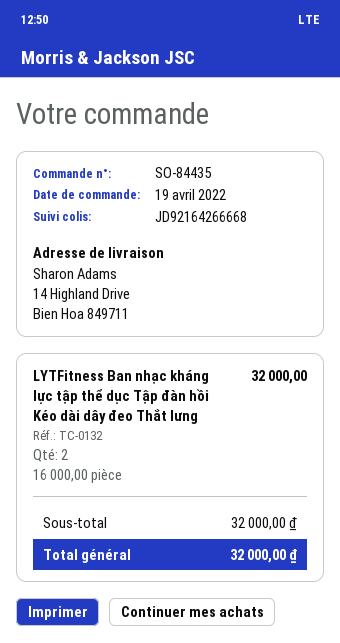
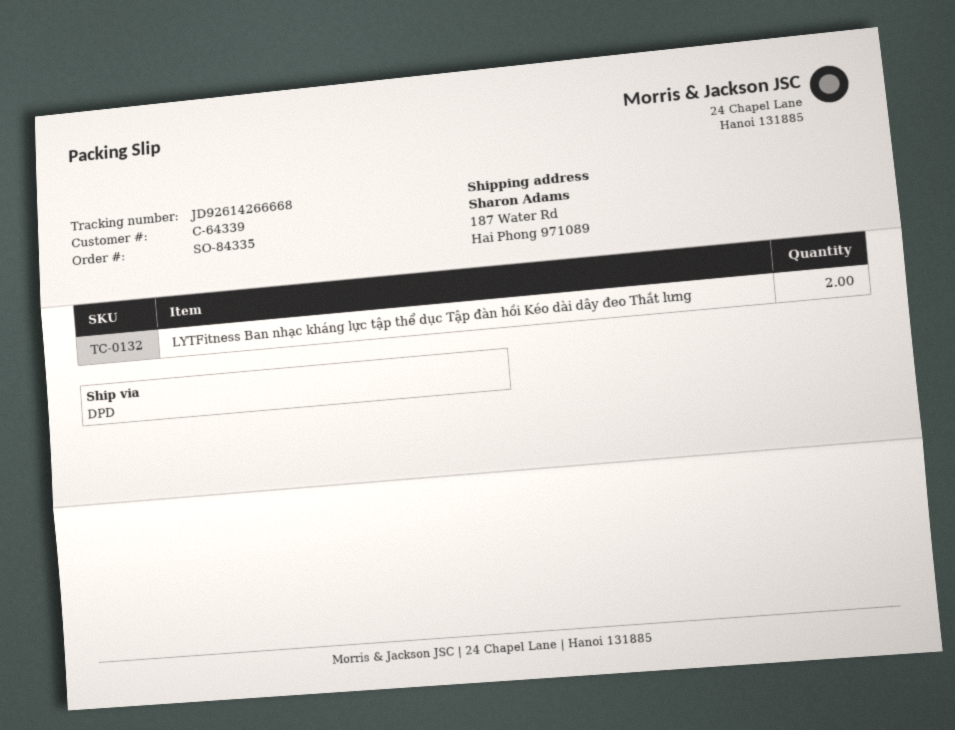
order number: SO-84435 -> SO-84335
tracking number: JD92164266668 -> JD92614266668
ship to: 14 Highland Drive, Bien Hoa 849711 -> 187 Water Rd, Hai Phong 971089

